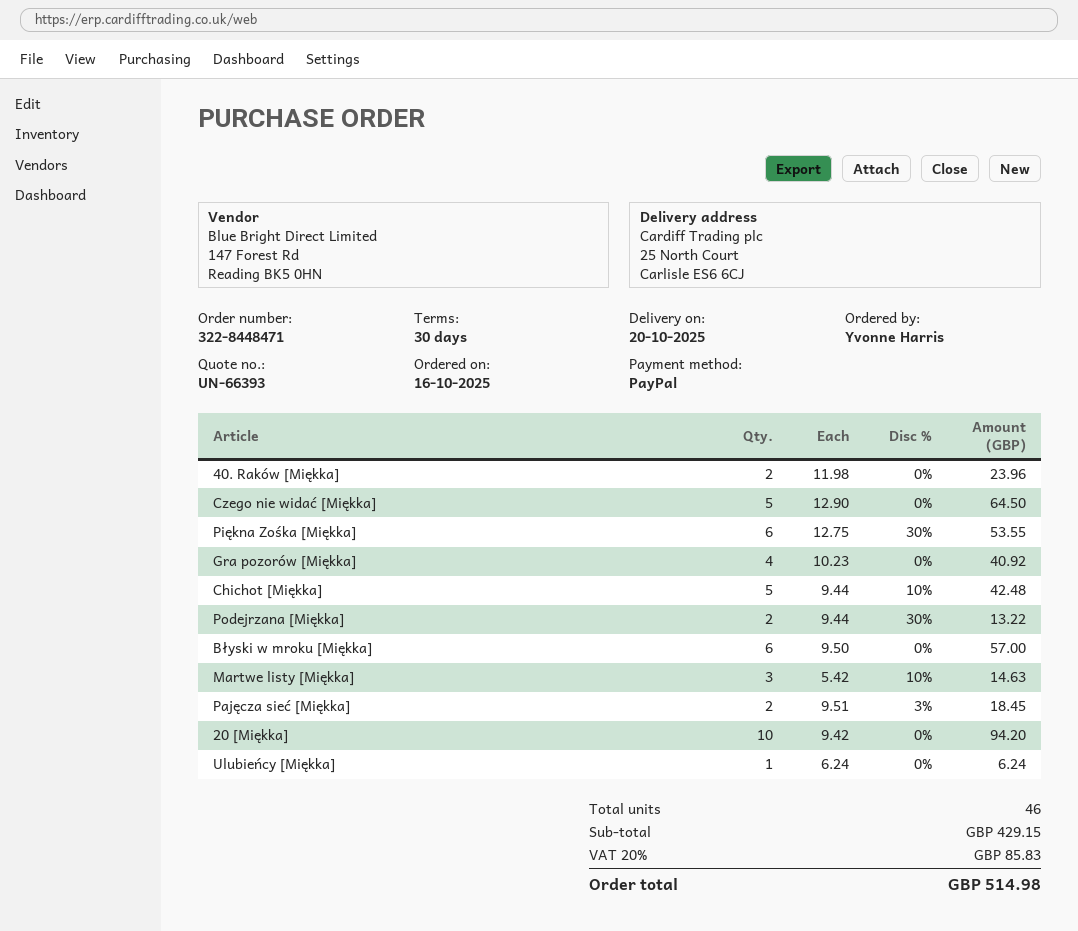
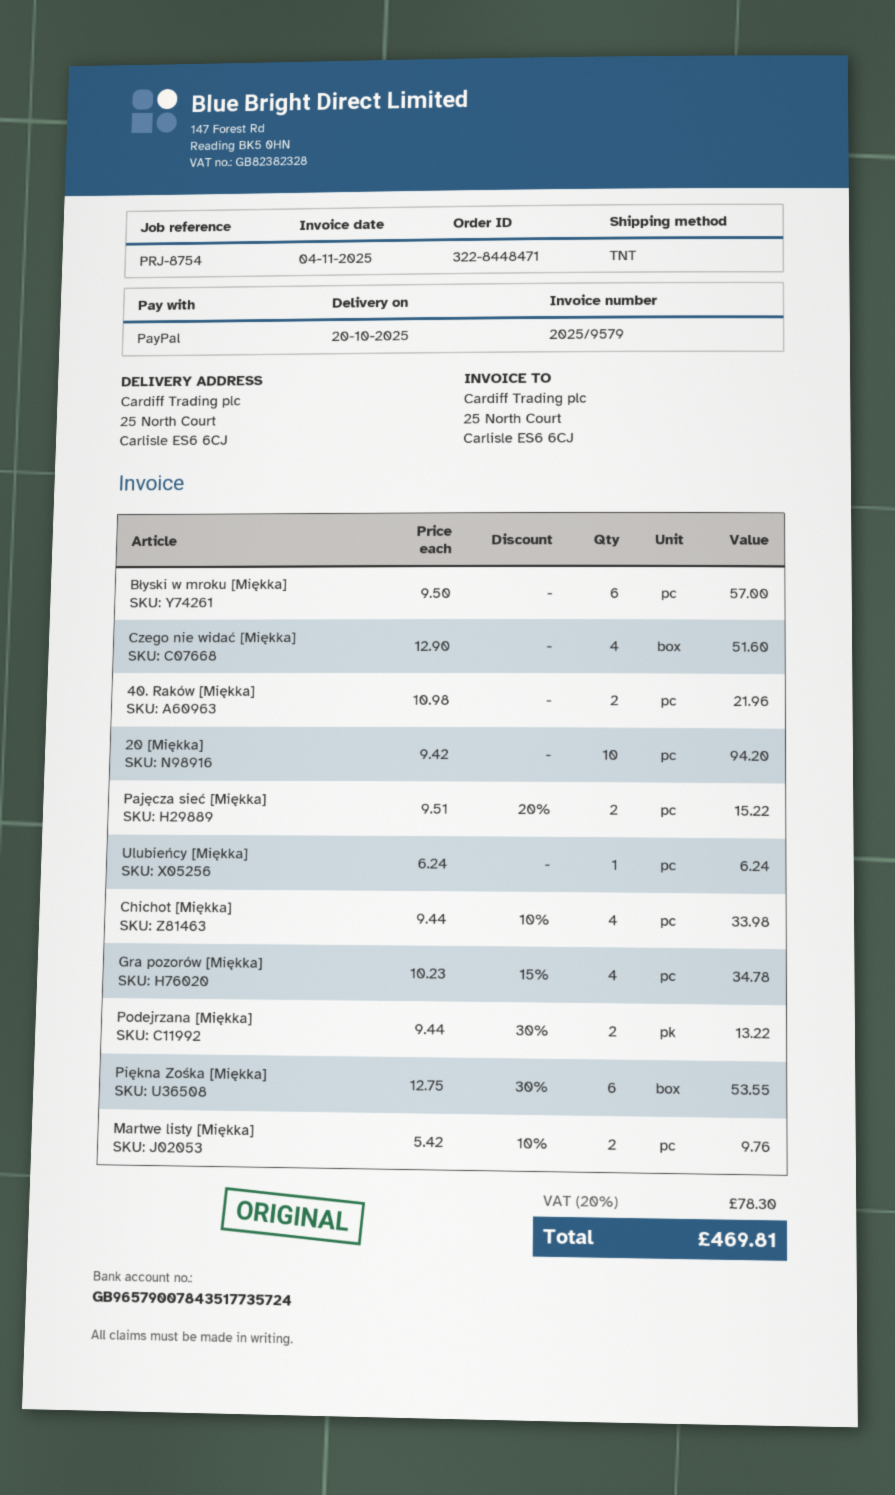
40. Raków [Miękka]: 2 x 11.98 = 23.96 -> 2 x 10.98 = 21.96
Czego nie widać [Miękka]: 5 x 12.90 = 64.50 -> 4 x 12.90 = 51.60
Gra pozorów [Miękka]: 4 x 10.23 = 40.92 -> 4 x 10.23 - 15% = 34.78
Chichot [Miękka]: 5 x 9.44 - 10% = 42.48 -> 4 x 9.44 - 10% = 33.98
Martwe listy [Miękka]: 3 x 5.42 - 10% = 14.63 -> 2 x 5.42 - 10% = 9.76
Pajęcza sieć [Miękka]: 2 x 9.51 - 3% = 18.45 -> 2 x 9.51 - 20% = 15.22
tax: 20% = 85.83 -> 20% = 78.30
total: 514.98 -> 469.81

